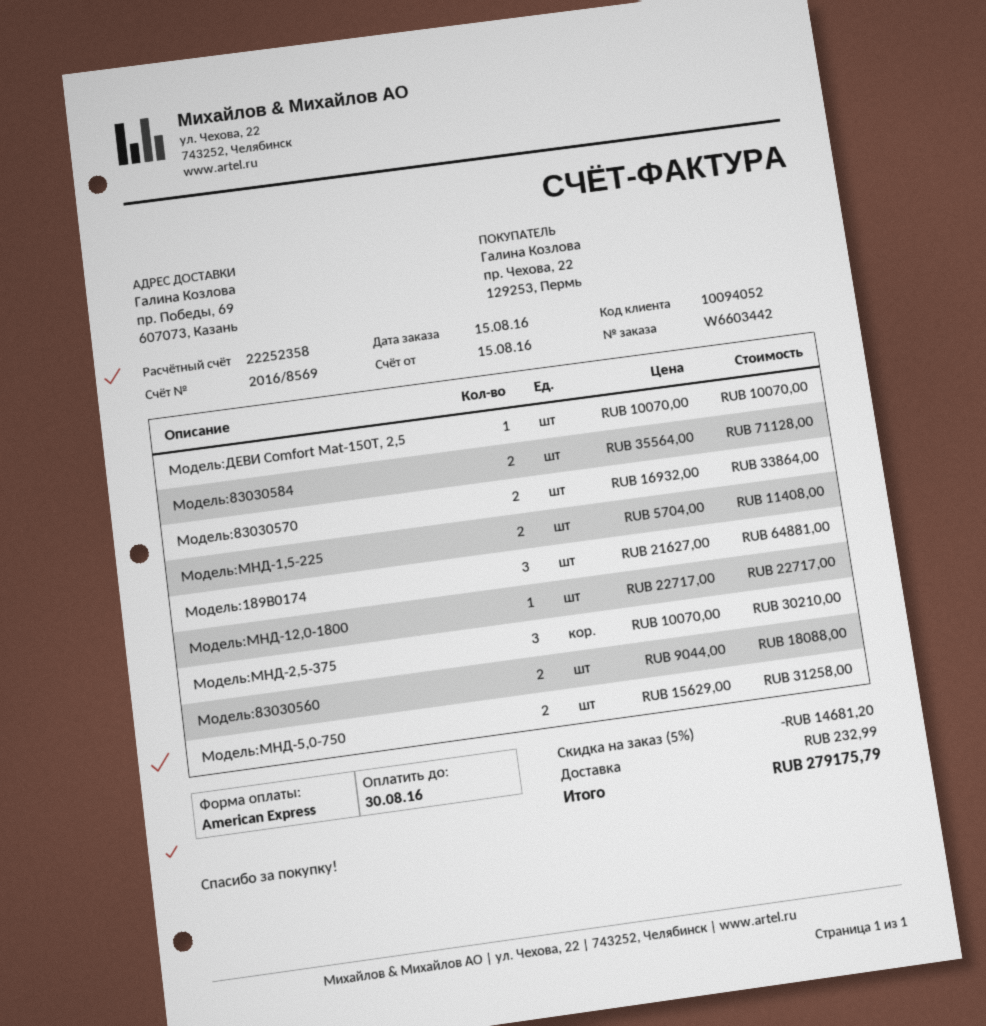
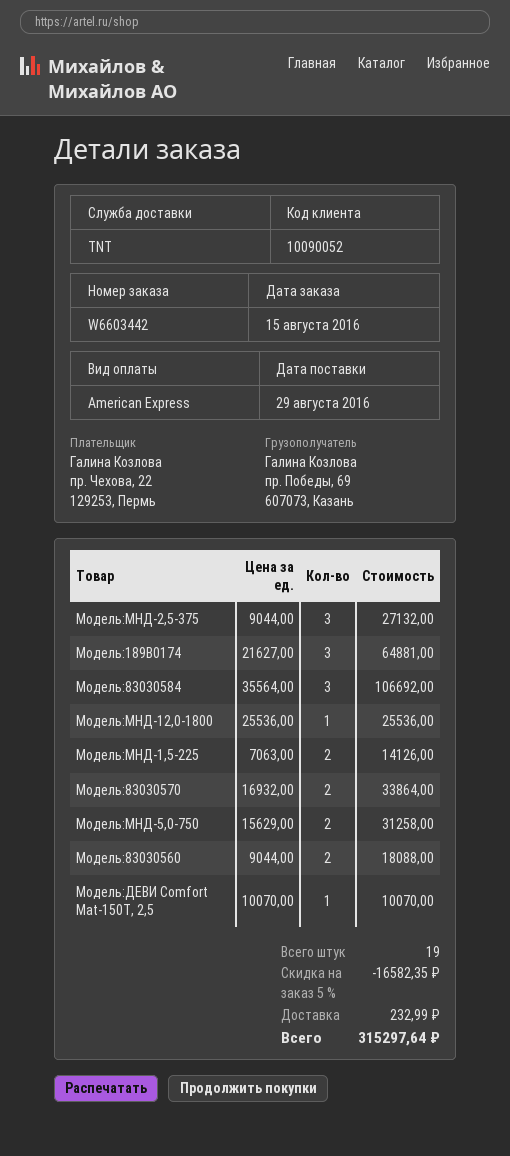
customer number: 10094052 -> 10090052
Модель:83030584: 2 x 35564.00 = 71128.00 -> 3 x 35564.00 = 106692.00
Модель:МНД-1,5-225: 2 x 5704.00 = 11408.00 -> 2 x 7063.00 = 14126.00
Модель:МНД-12,0-1800: 1 x 22717.00 = 22717.00 -> 1 x 25536.00 = 25536.00
Модель:МНД-2,5-375: 3 x 10070.00 = 30210.00 -> 3 x 9044.00 = 27132.00
discount: 5% = 14681.20 -> 5% = 16582.35
total: 279175.79 -> 315297.64

